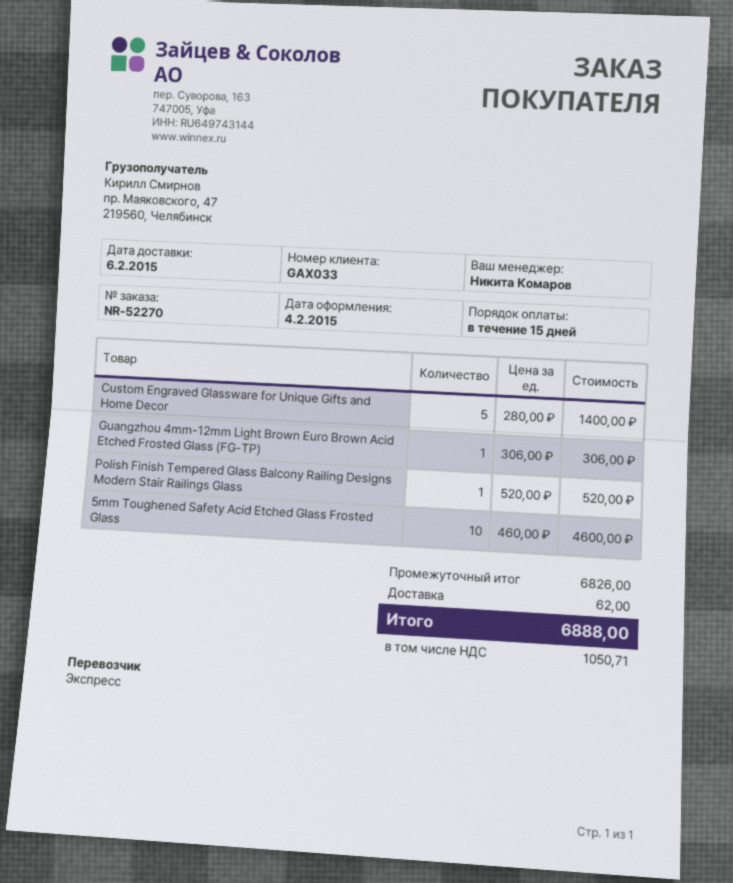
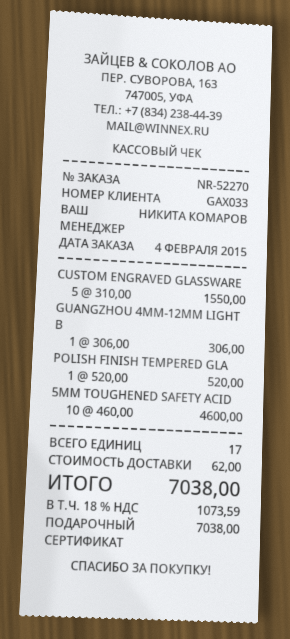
Custom Engraved Glassware for Unique Gifts and Home Decor: 5 x 280.00 = 1400.00 -> 5 x 310.00 = 1550.00
tax: 1050.71 -> 1073.59
total: 6888.00 -> 7038.00

